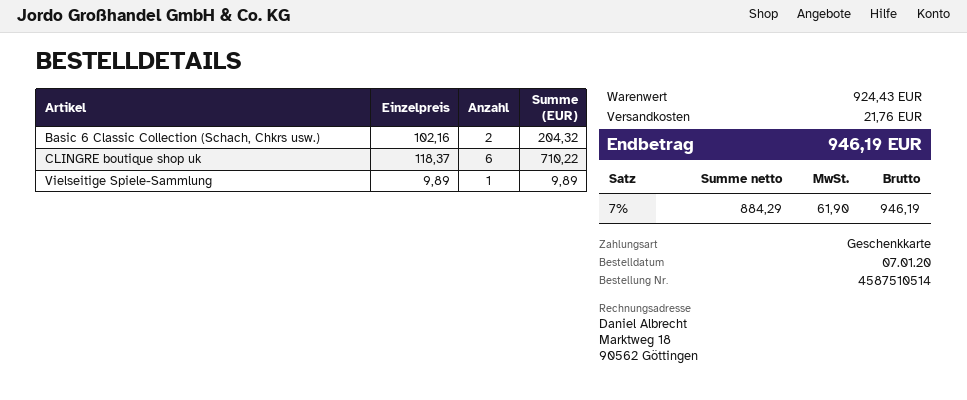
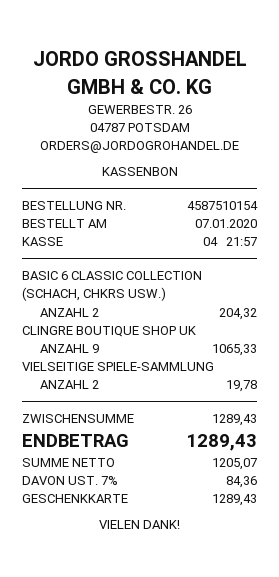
order number: 4587510514 -> 4587510154
CLINGRE boutique shop uk: 6 for 710.22 -> 9 for 1065.33
Vielseitige Spiele-Sammlung: 1 for 9.89 -> 2 for 19.78
subtotal: 924.43 -> 1289.43
shipping: 21.76 -> none
net: 884.29 -> 1205.07
tax: 7% = 61.90 -> 7% = 84.36
total: 946.19 -> 1289.43

